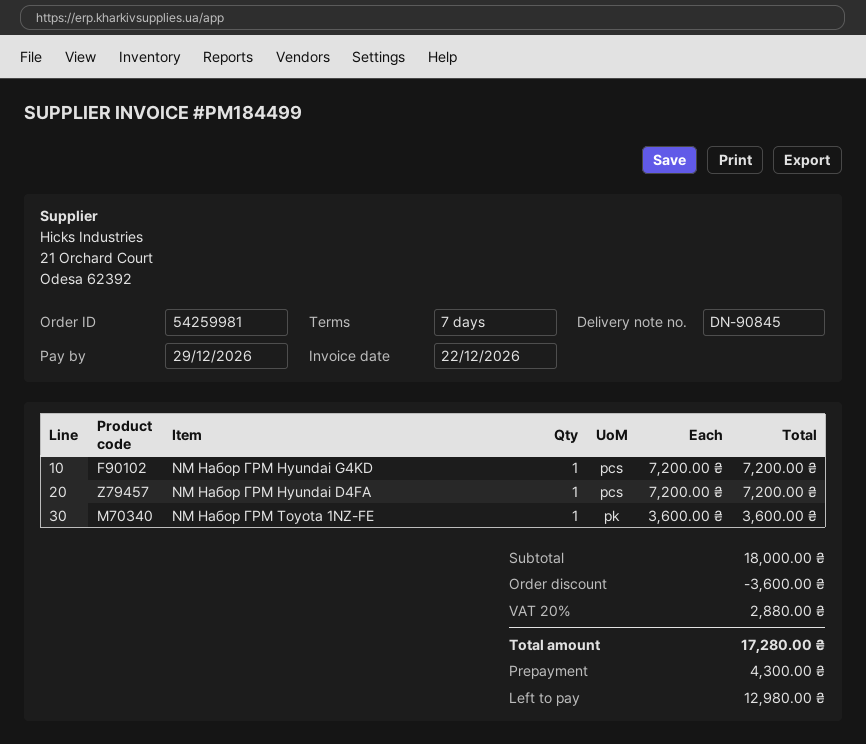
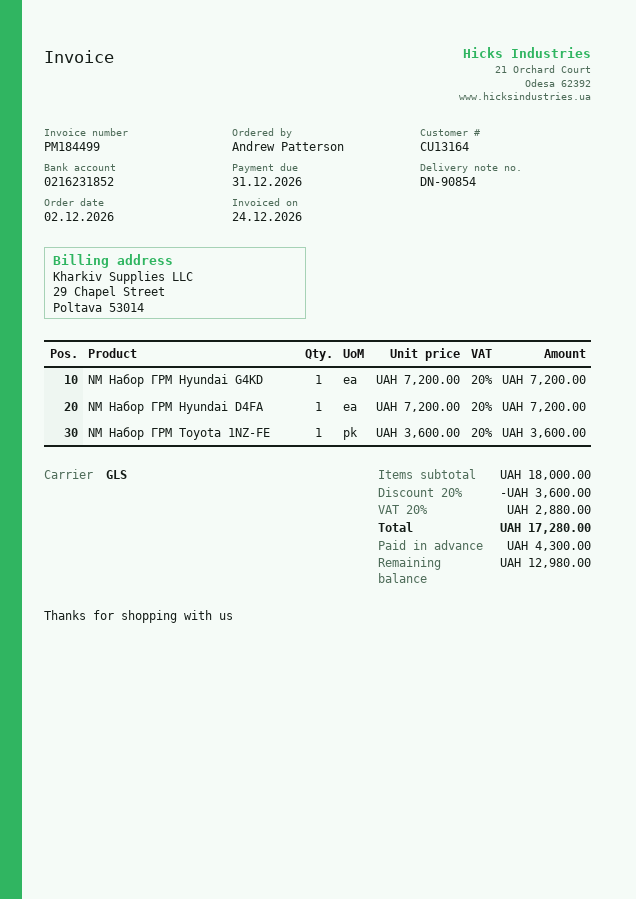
delivery note number: DN-90845 -> DN-90854
invoice date: 2026-12-22 -> 2026-12-24
due date: 2026-12-29 -> 2026-12-31

